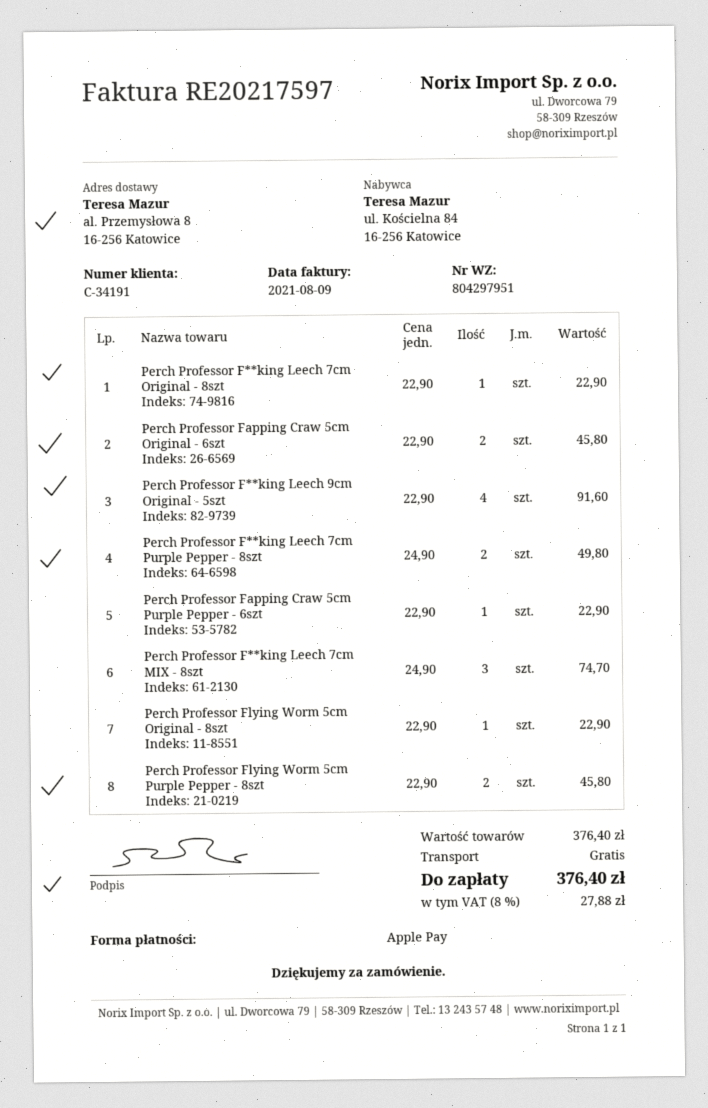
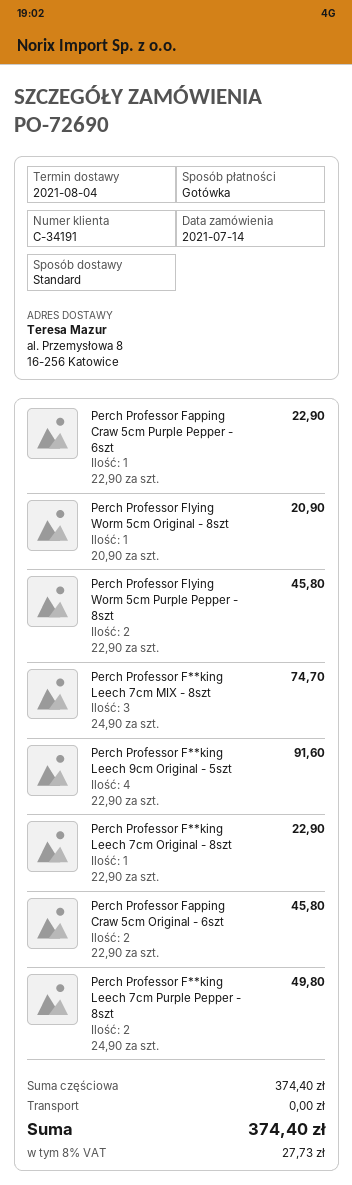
payment method: Apple Pay -> cash
Perch Professor Flying Worm 5cm Original - 8szt: 1 x 22.90 = 22.90 -> 1 x 20.90 = 20.90
subtotal: 376.40 -> 374.40
tax: 8% = 27.88 -> 8% = 27.73
total: 376.40 -> 374.40

